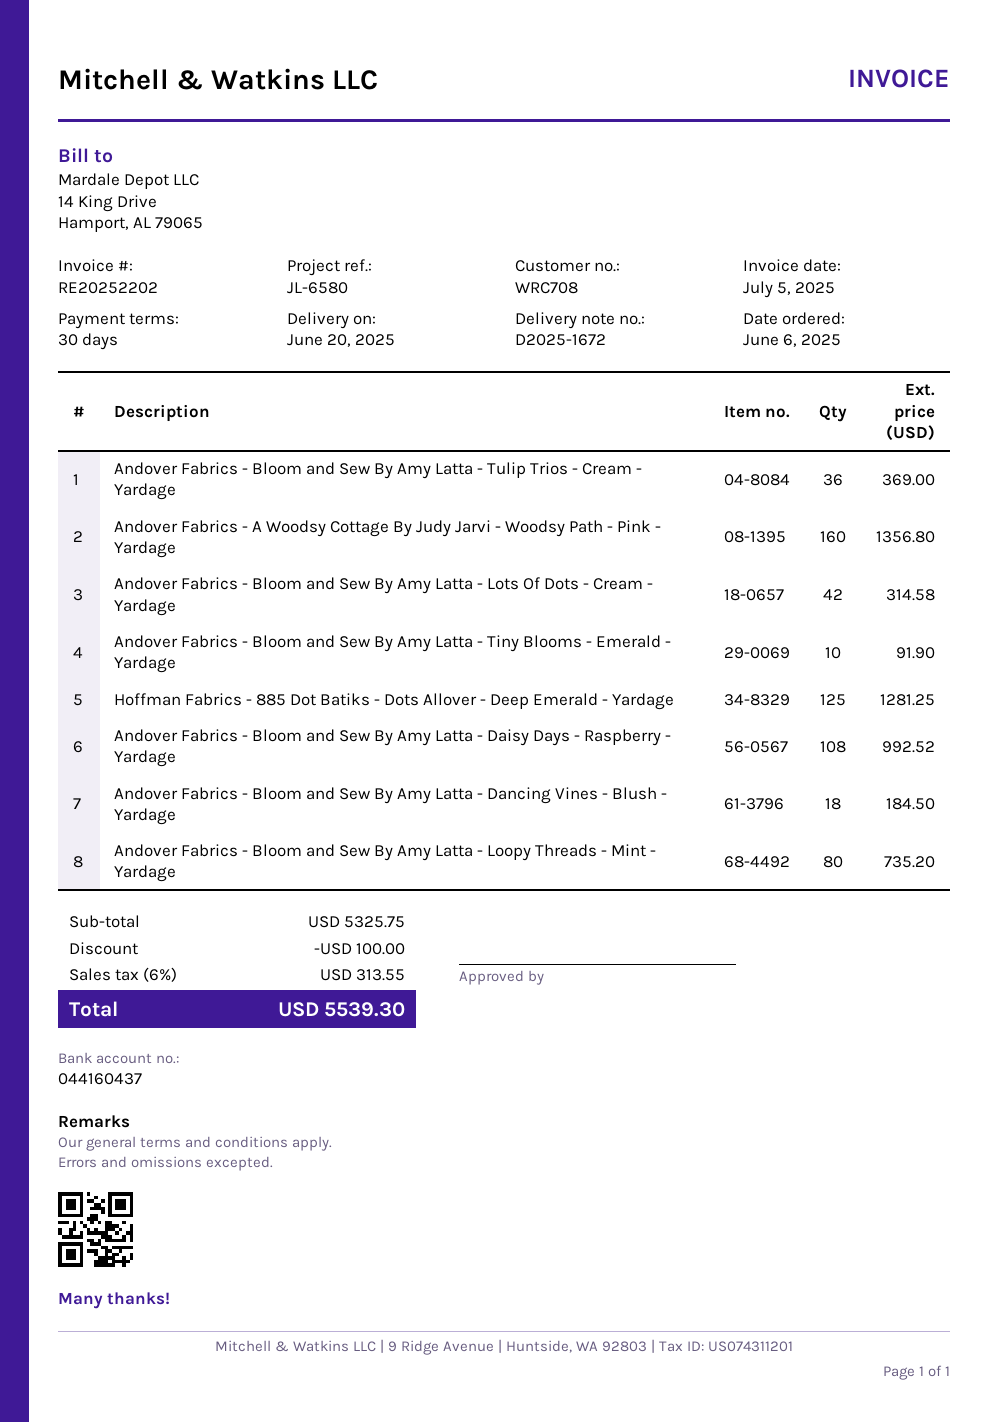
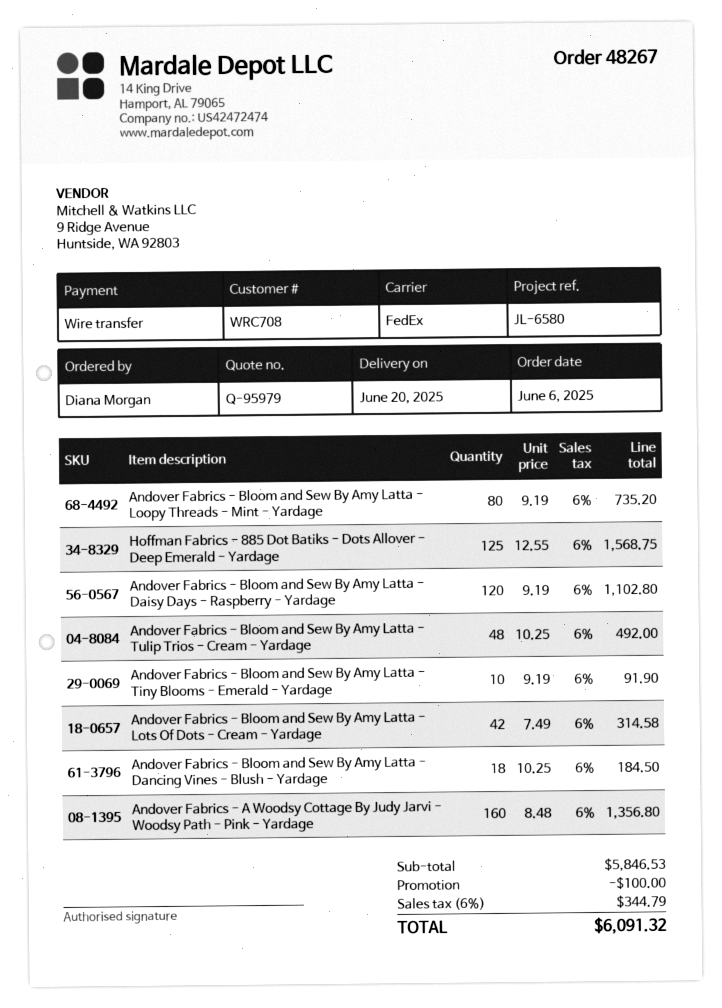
Andover Fabrics - Bloom and Sew By Amy Latta - Tulip Trios - Cream - Yardage: 36 for 369.00 -> 48 for 492.00
Hoffman Fabrics - 885 Dot Batiks - Dots Allover - Deep Emerald - Yardage: 125 for 1281.25 -> 125 for 1568.75
Andover Fabrics - Bloom and Sew By Amy Latta - Daisy Days - Raspberry - Yardage: 108 for 992.52 -> 120 for 1102.80
subtotal: 5325.75 -> 5846.53
tax: 6% = 313.55 -> 6% = 344.79
total: 5539.30 -> 6091.32

